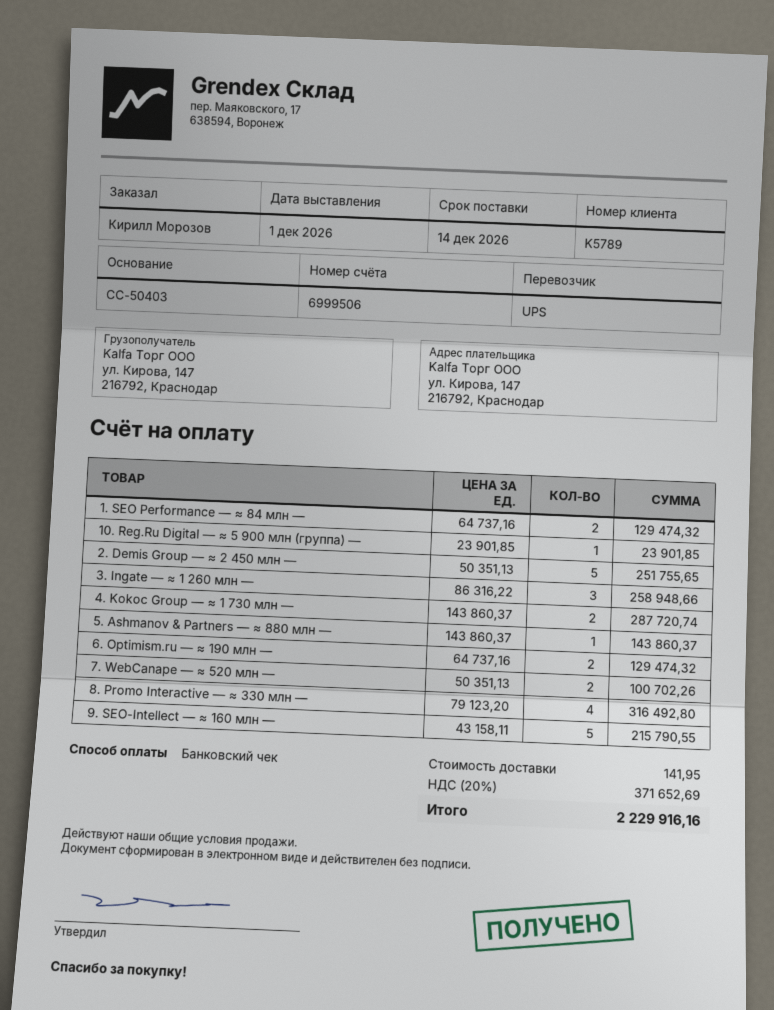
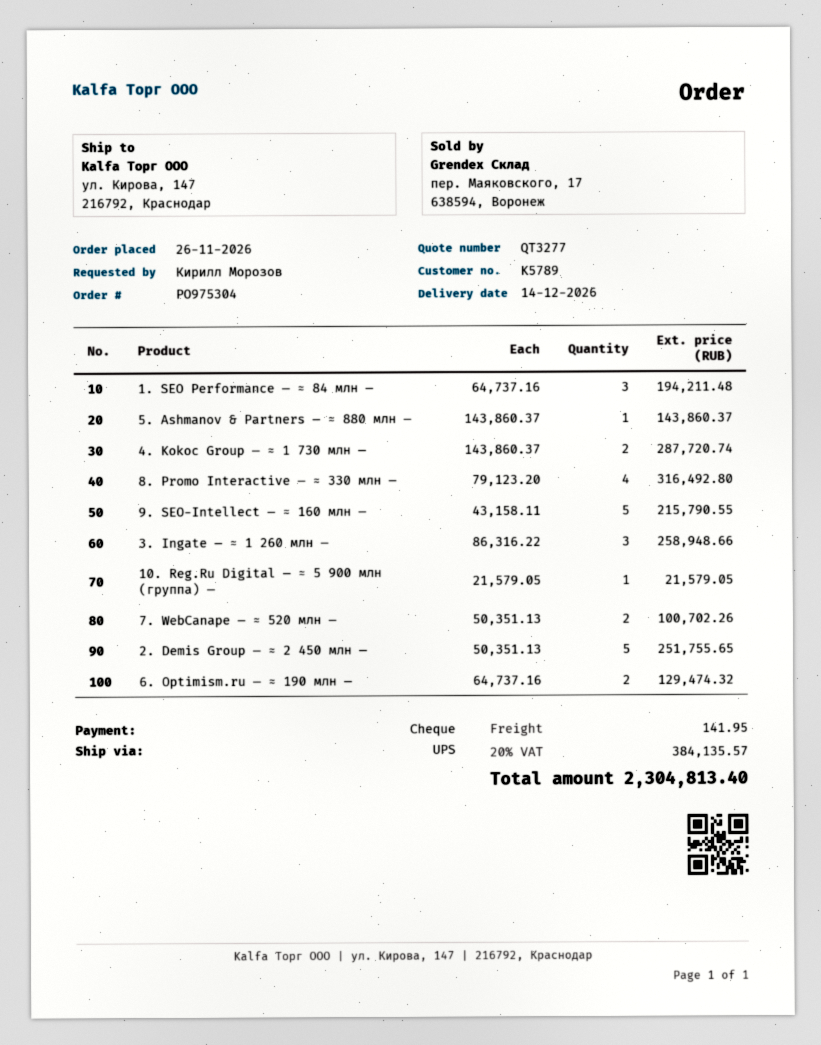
1. SEO Performance — ≈ 84 млн —: 2 x 64737.16 = 129474.32 -> 3 x 64737.16 = 194211.48
10. Reg.Ru Digital — ≈ 5 900 млн (группа) —: 1 x 23901.85 = 23901.85 -> 1 x 21579.05 = 21579.05
tax: 20% = 371652.69 -> 20% = 384135.57
total: 2229916.16 -> 2304813.40

